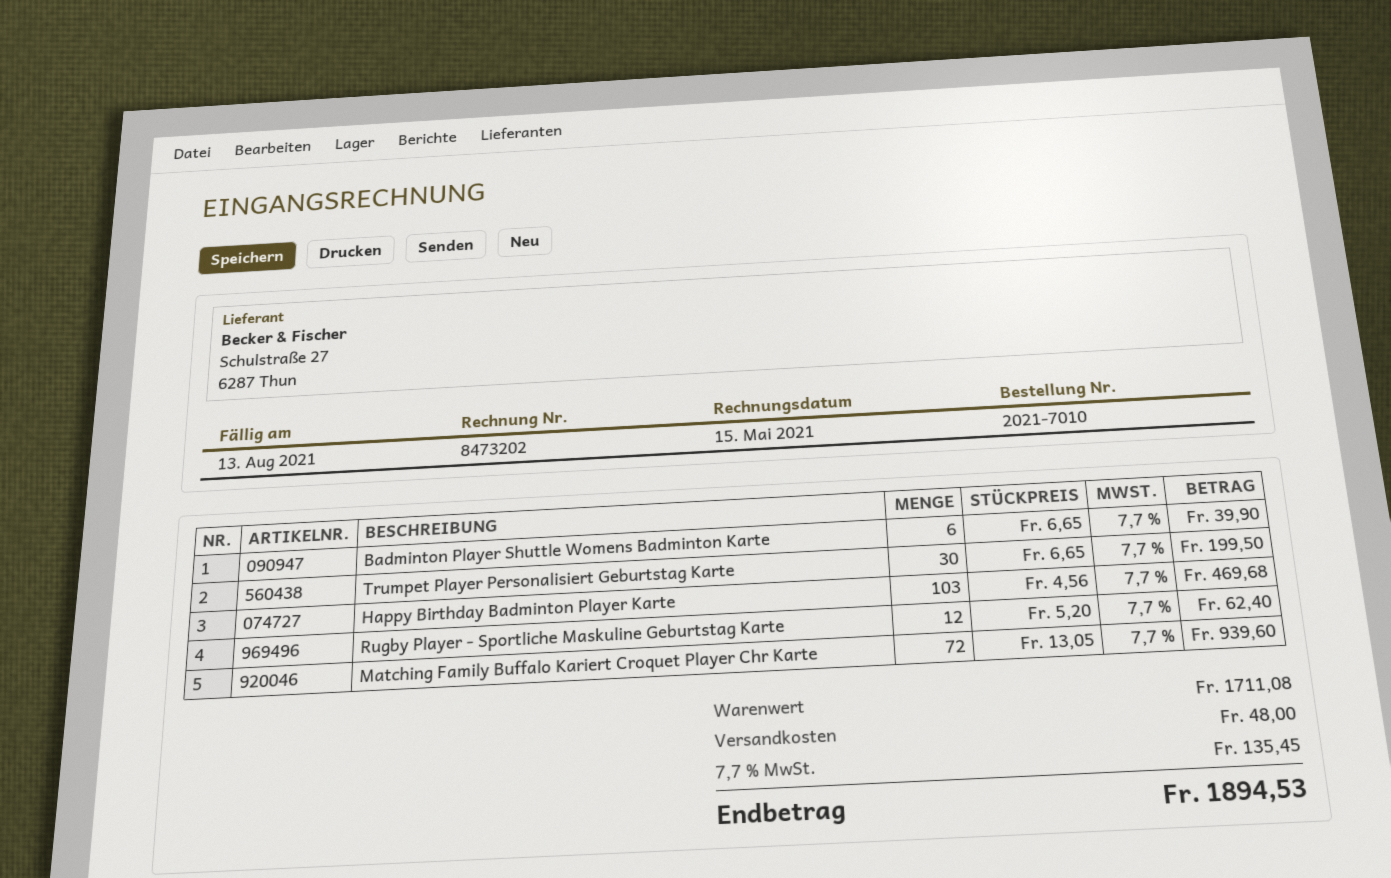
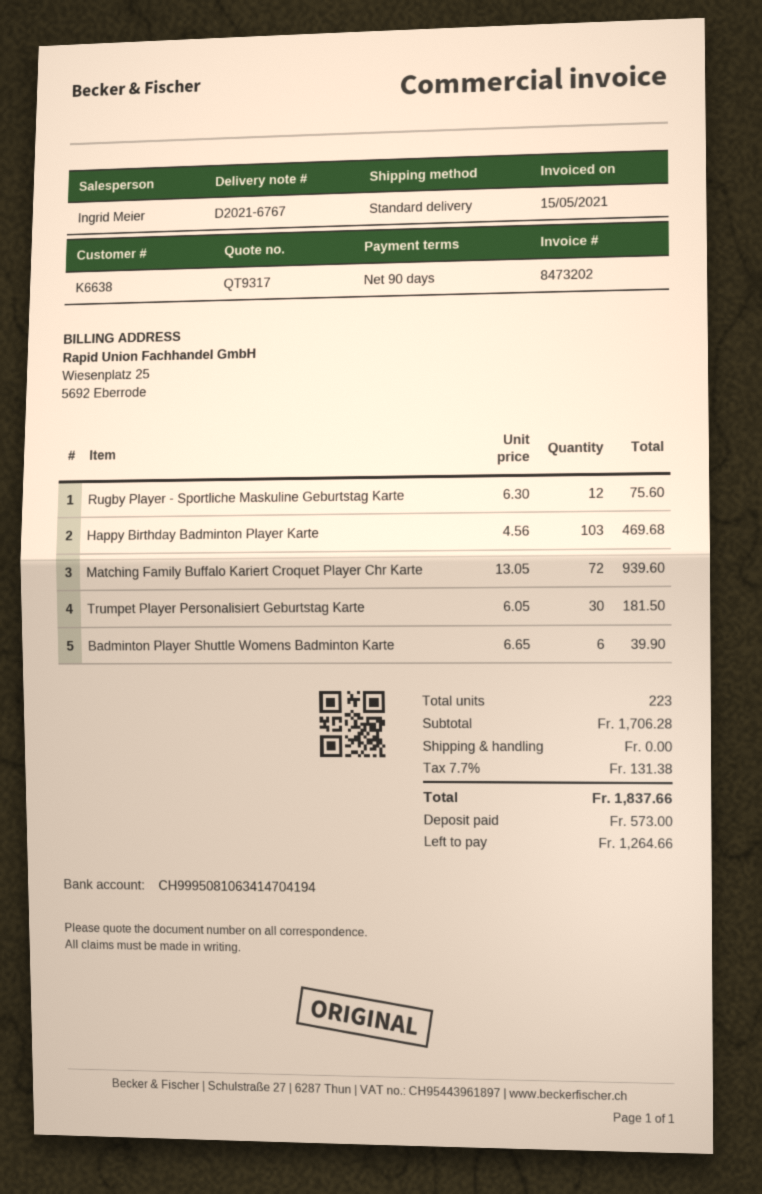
Trumpet Player Personalisiert Geburtstag Karte: 30 x 6.65 = 199.50 -> 30 x 6.05 = 181.50
Rugby Player - Sportliche Maskuline Geburtstag Karte: 12 x 5.20 = 62.40 -> 12 x 6.30 = 75.60
subtotal: 1711.08 -> 1706.28
shipping: 48.00 -> 0.00
tax: 7.7% = 135.45 -> 7.7% = 131.38
total: 1894.53 -> 1837.66

